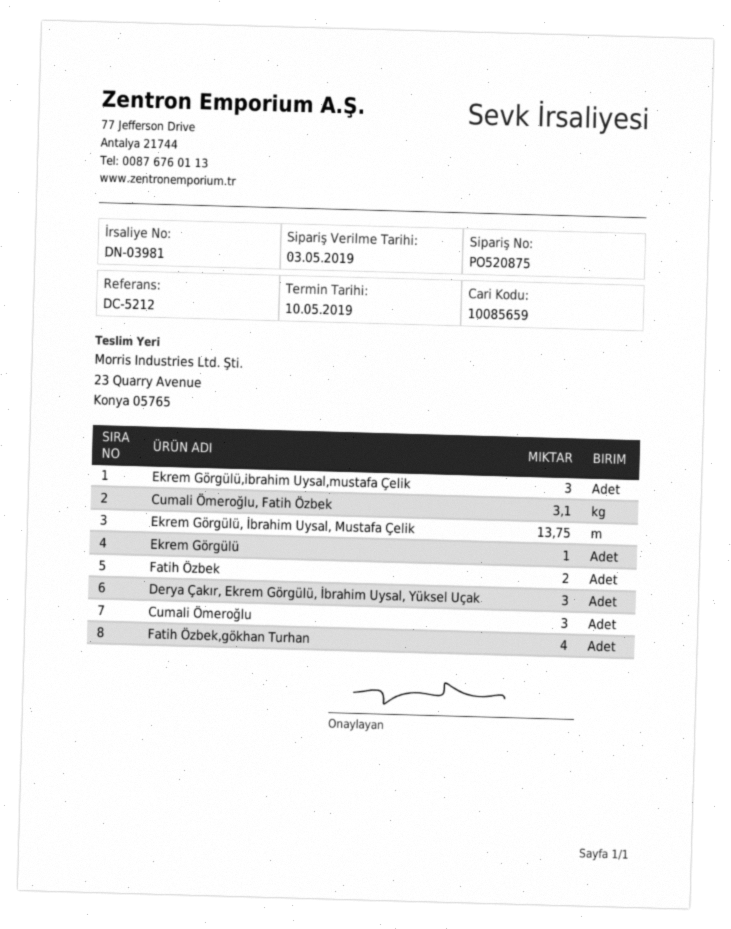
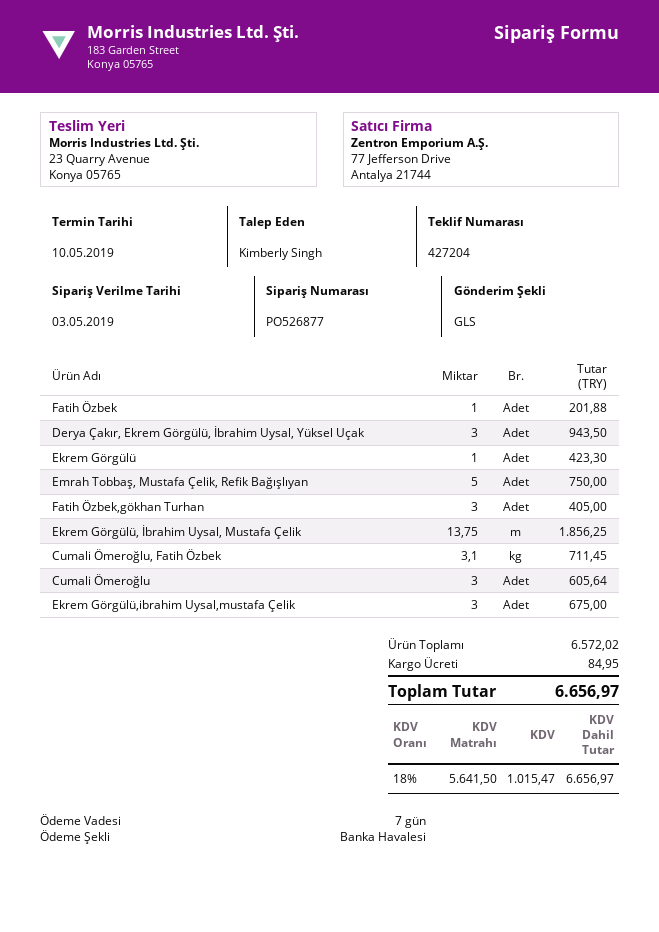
order number: PO520875 -> PO526877
Fatih Özbek: 2 -> 1
Fatih Özbek,gökhan Turhan: 4 -> 3
Emrah Tobbaş, Mustafa Çelik, Refik Bağışlıyan: none -> 5

